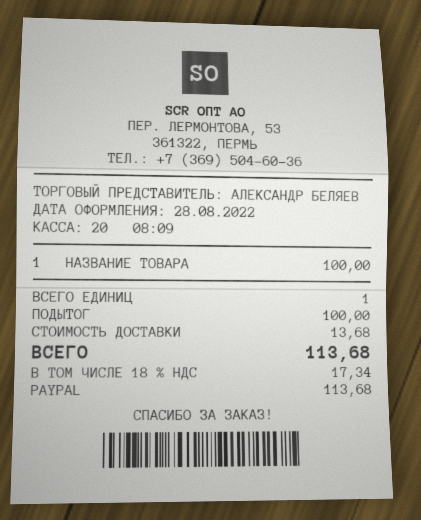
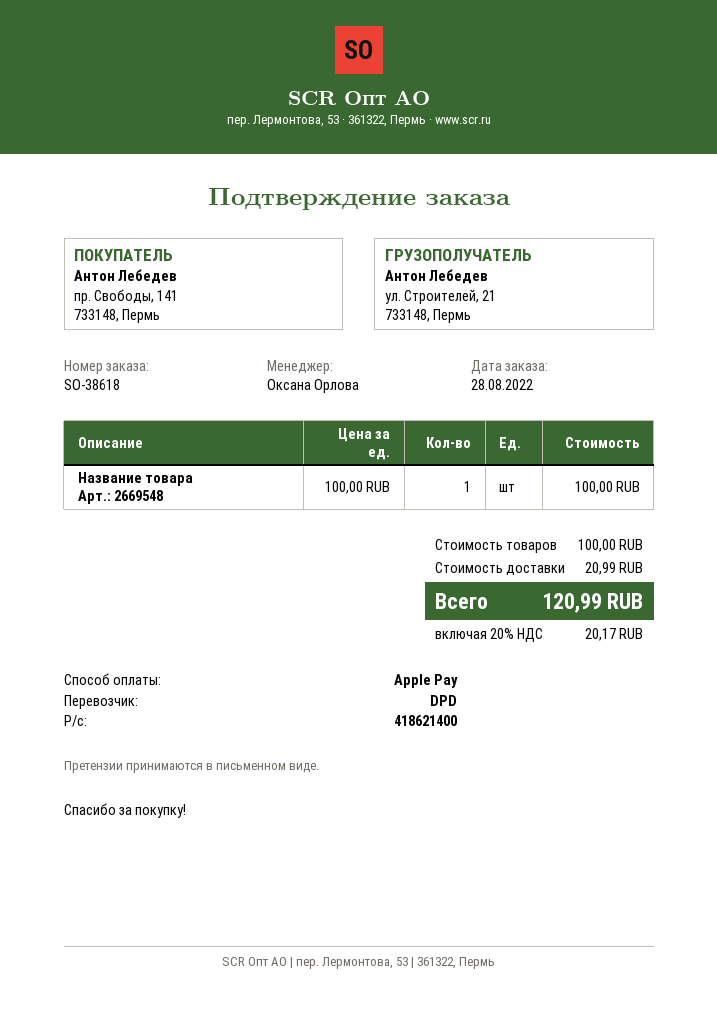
sales rep: АЛЕКСАНДР БЕЛЯЕВ -> Оксана Орлова
payment method: PayPal -> Apple Pay
shipping: 13.68 -> 20.99
tax: 18% = 17.34 -> 20% = 20.17
total: 113.68 -> 120.99

